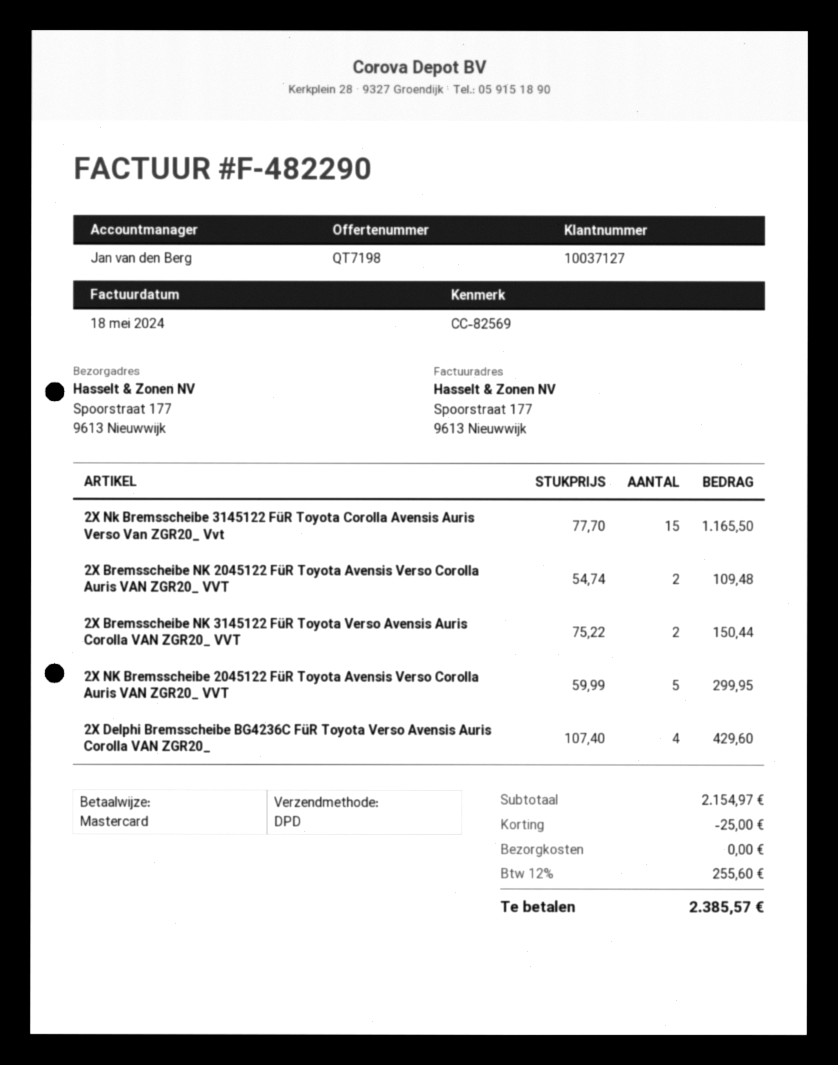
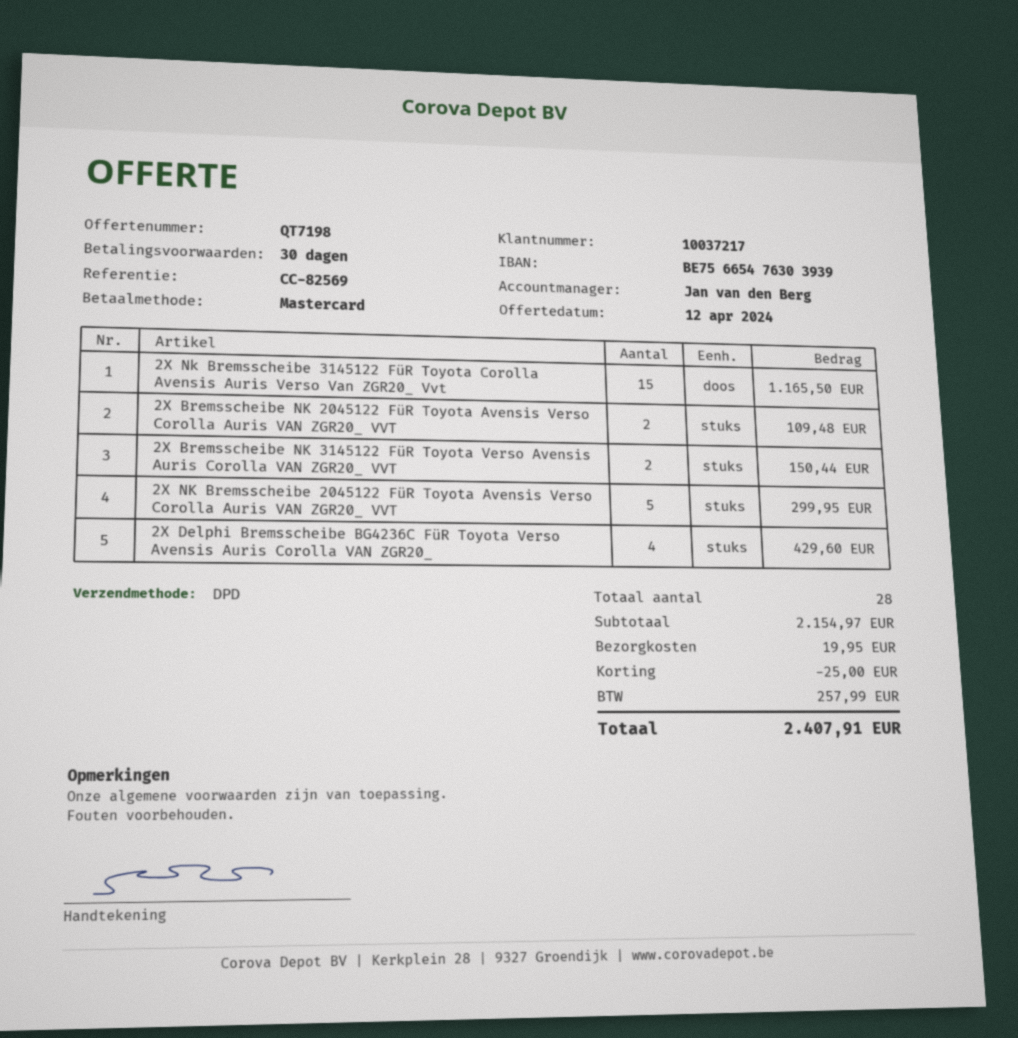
customer number: 10037127 -> 10037217
shipping: 0.00 -> 19.95
tax: 255.60 -> 257.99
total: 2385.57 -> 2407.91

